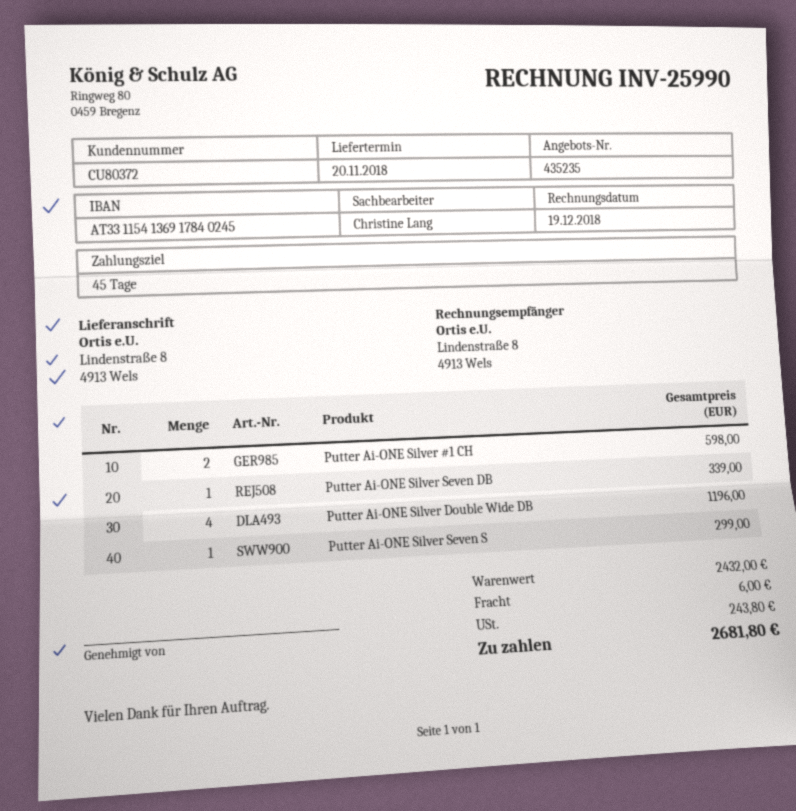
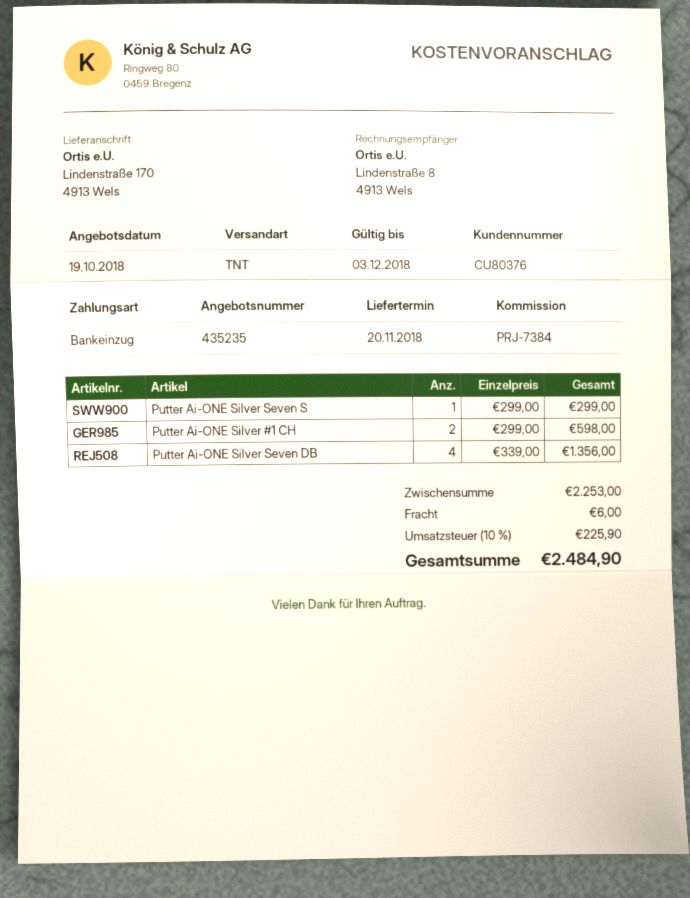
customer number: CU80372 -> CU80376
ship to: Lindenstraße 8, 4913 Wels -> Lindenstraße 170, 4913 Wels
Putter Ai-ONE Silver Seven DB: 1 for 339.00 -> 4 for 1356.00
Putter Ai-ONE Silver Double Wide DB: 4 for 1196.00 -> none
subtotal: 2432.00 -> 2253.00
tax: 243.80 -> 225.90
total: 2681.80 -> 2484.90

